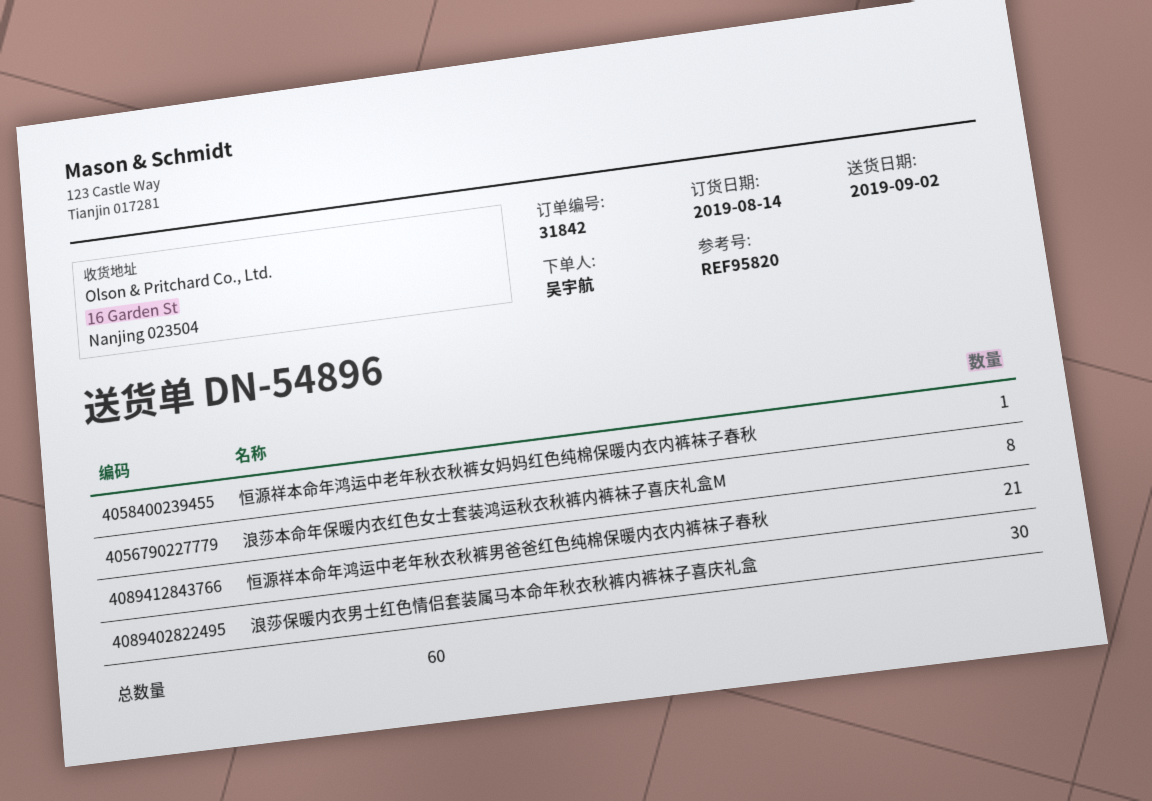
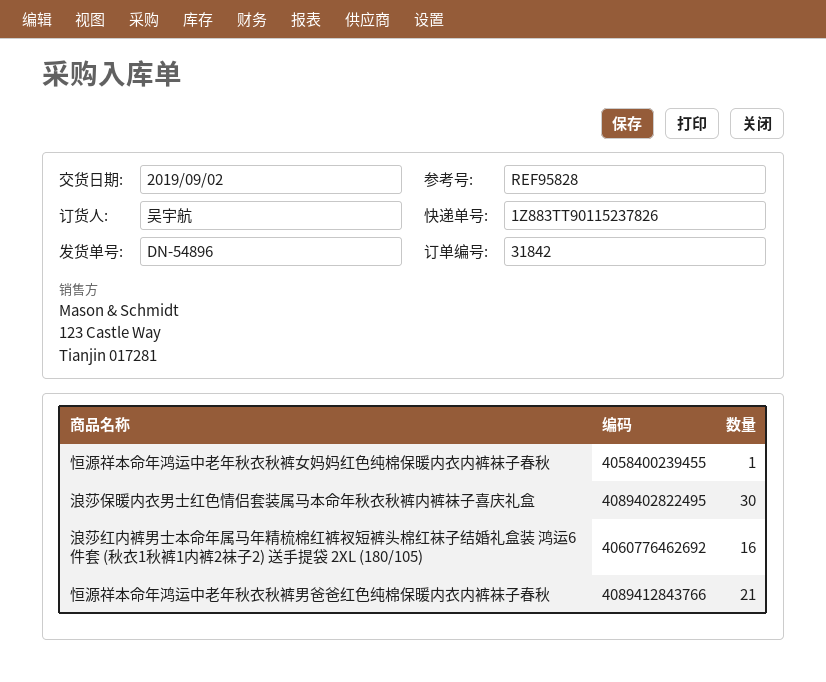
reference: REF95820 -> REF95828
浪莎本命年保暖内衣红色女士套装鸿运秋衣秋裤内裤袜子喜庆礼盒M: 8 -> none
浪莎红内裤男士本命年属马年精梳棉红裤衩短裤头棉红袜子结婚礼盒装 鸿运6件套 (秋衣1秋裤1内裤2袜子2) 送手提袋 2XL (180/105): none -> 16

